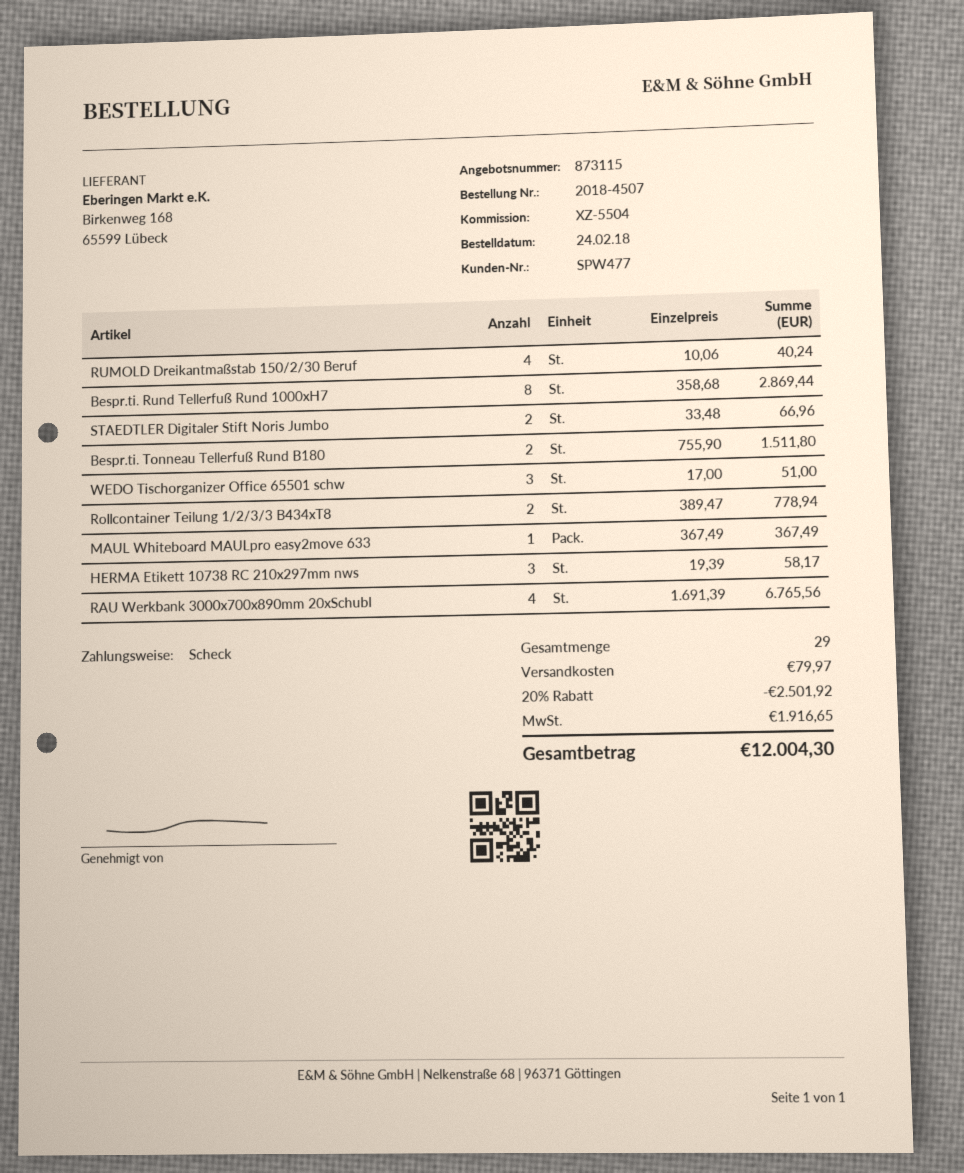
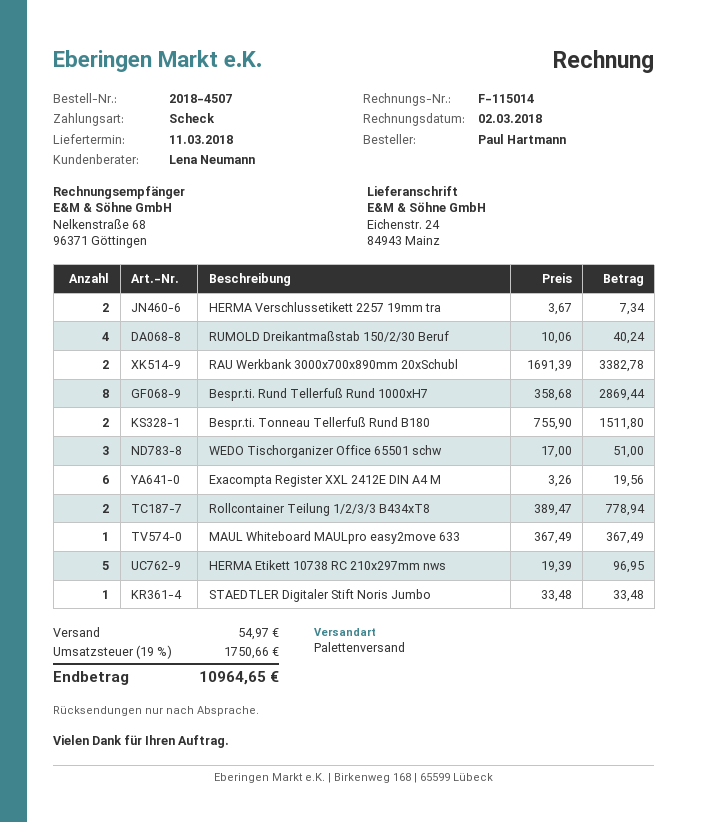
STAEDTLER Digitaler Stift Noris Jumbo: 2 x 33.48 = 66.96 -> 1 x 33.48 = 33.48
HERMA Etikett 10738 RC 210x297mm nws: 3 x 19.39 = 58.17 -> 5 x 19.39 = 96.95
RAU Werkbank 3000x700x890mm 20xSchubl: 4 x 1691.39 = 6765.56 -> 2 x 1691.39 = 3382.78
HERMA Verschlussetikett 2257 19mm tra: none -> 2 x 3.67 = 7.34
Exacompta Register XXL 2412E DIN A4 M: none -> 6 x 3.26 = 19.56
discount: 20% = 2501.92 -> none
shipping: 79.97 -> 54.97
tax: 1916.65 -> 1750.66
total: 12004.30 -> 10964.65

